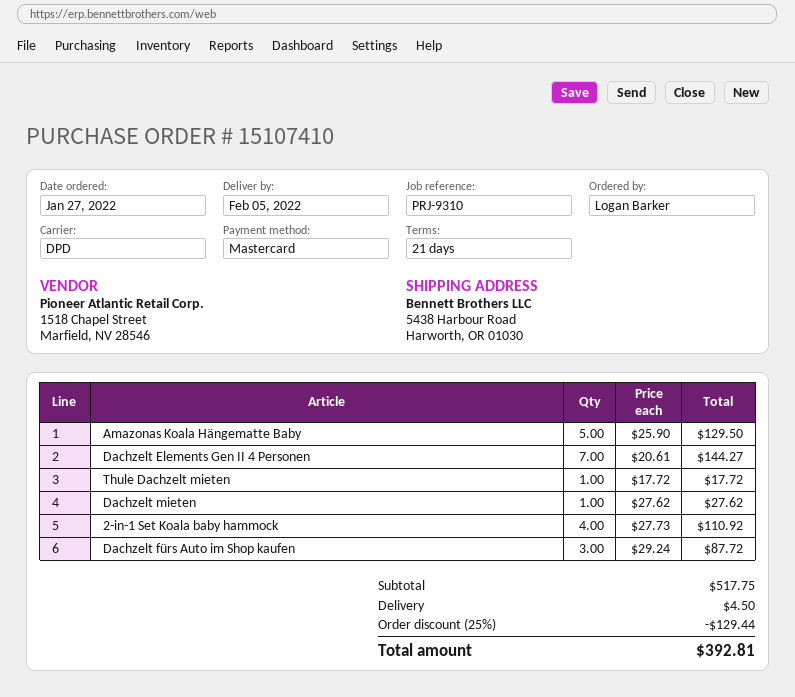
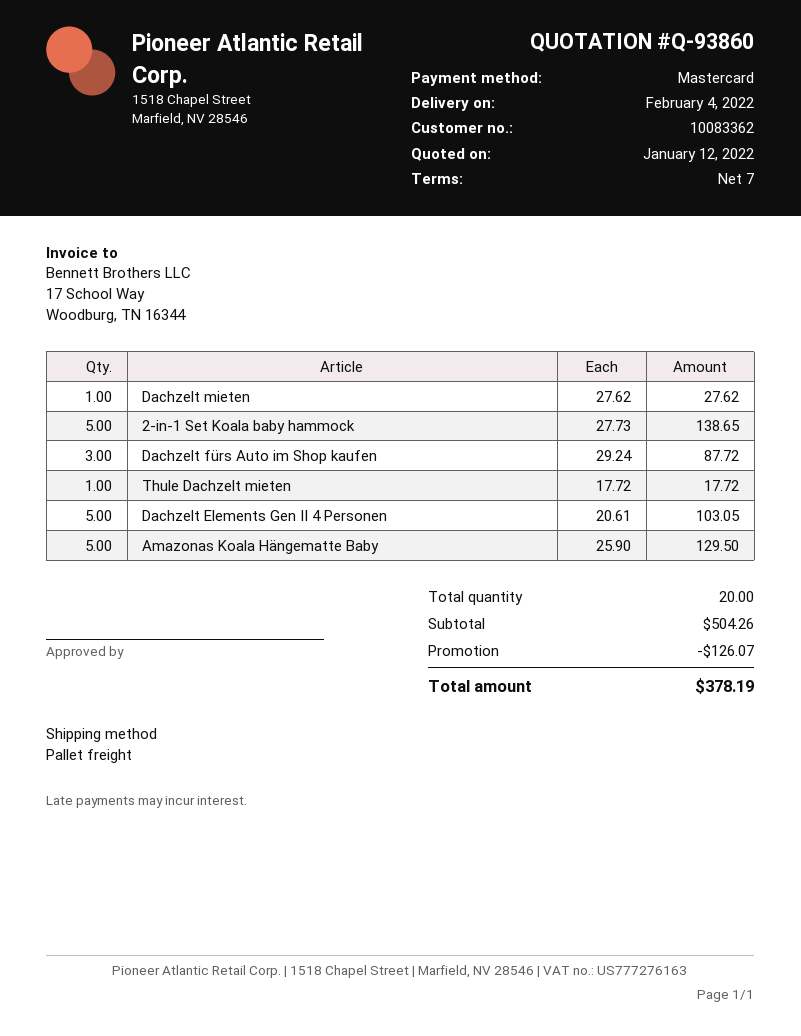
delivery date: 2022-02-05 -> 2022-02-04
payment terms: 21 days -> 7 days
shipping method: DPD -> pallet freight
Dachzelt Elements Gen II 4 Personen: 7 x 20.61 = 144.27 -> 5 x 20.61 = 103.05
2-in-1 Set Koala baby hammock: 4 x 27.73 = 110.92 -> 5 x 27.73 = 138.65
subtotal: 517.75 -> 504.26
discount: 129.44 -> 126.07
shipping: 4.50 -> none
total: 392.81 -> 378.19

